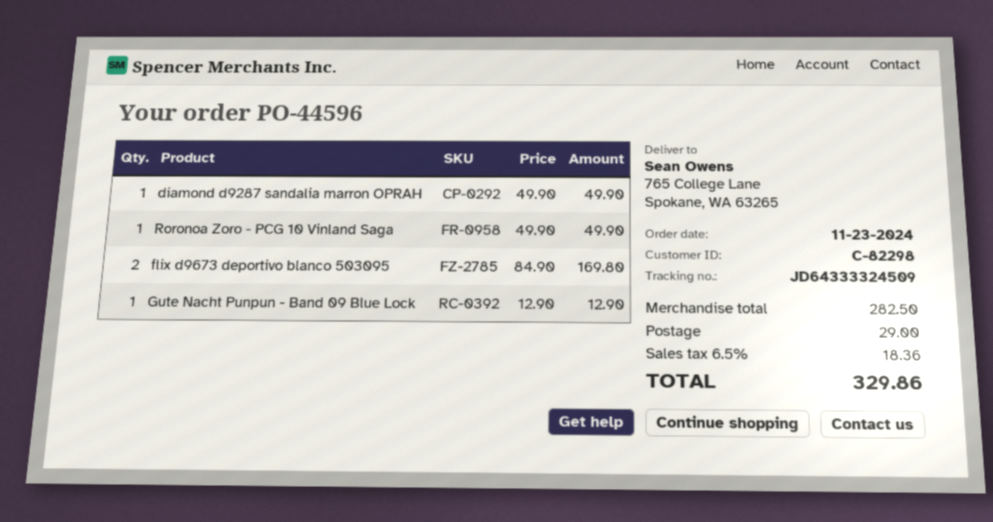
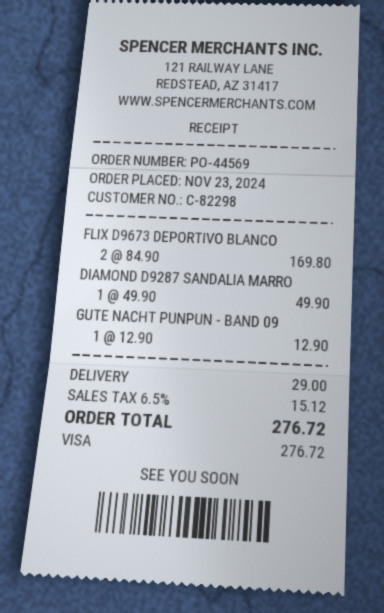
order number: PO-44596 -> PO-44569
Roronoa Zoro - PCG 10 Vinland Saga: 1 x 49.90 = 49.90 -> none
tax: 6.5% = 18.36 -> 6.5% = 15.12
total: 329.86 -> 276.72

